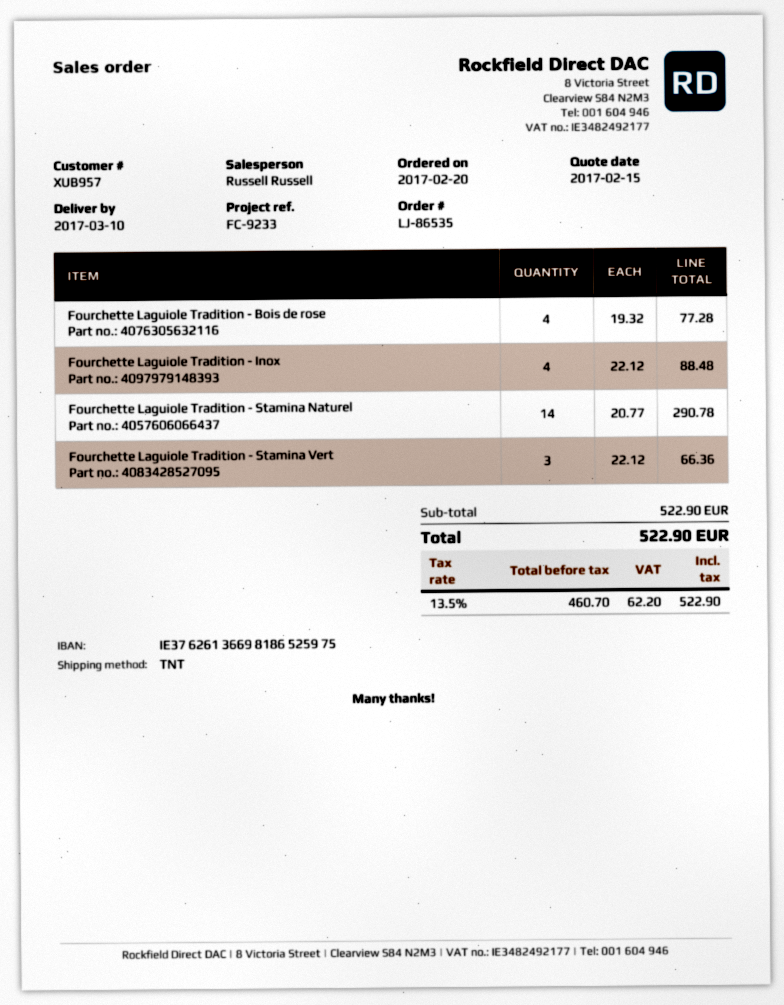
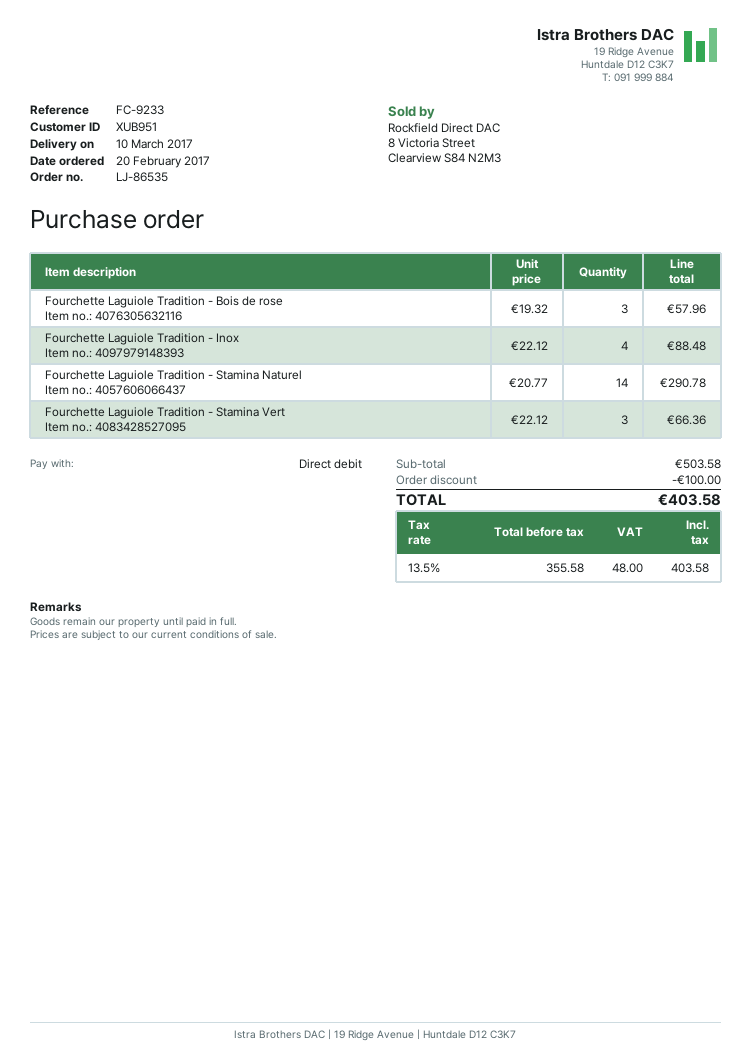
customer number: XUB957 -> XUB951
Fourchette Laguiole Tradition - Bois de rose: 4 x 19.32 = 77.28 -> 3 x 19.32 = 57.96
subtotal: 522.90 -> 503.58
discount: none -> 100.00
net: 460.70 -> 355.58
tax: 13.5% = 62.20 -> 13.5% = 48.00
total: 522.90 -> 403.58

